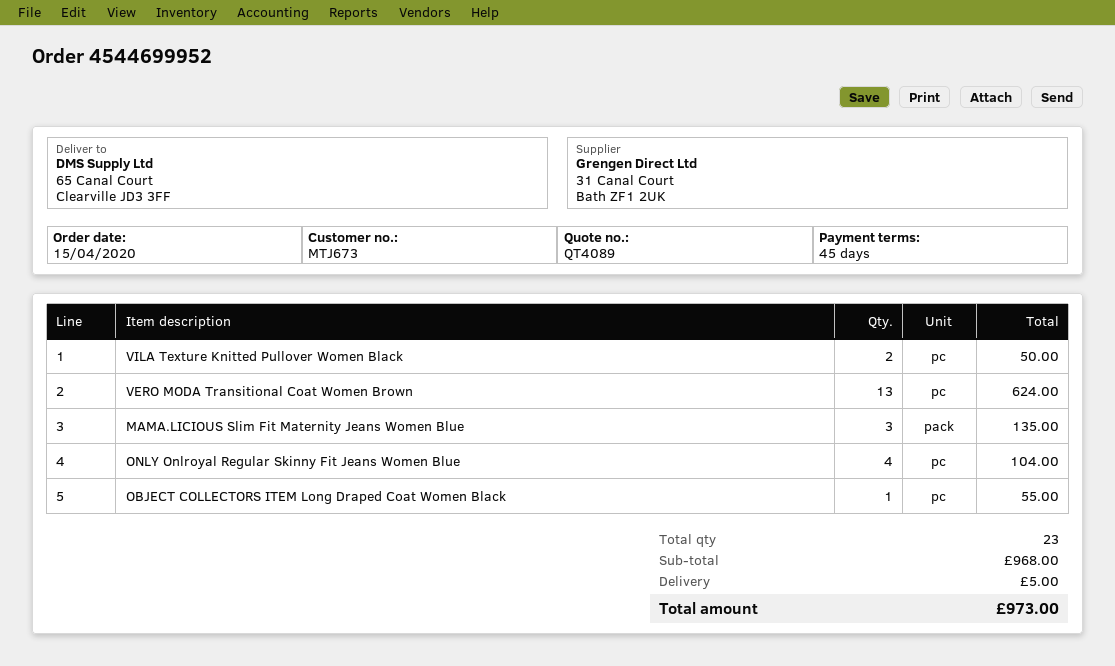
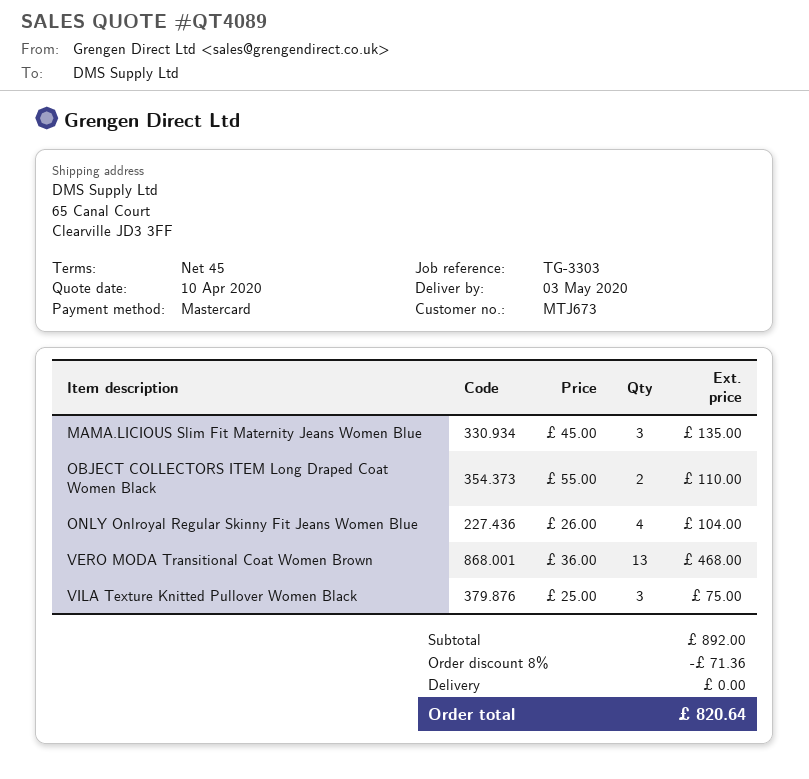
VILA Texture Knitted Pullover Women Black: 2 for 50.00 -> 3 for 75.00
VERO MODA Transitional Coat Women Brown: 13 for 624.00 -> 13 for 468.00
OBJECT COLLECTORS ITEM Long Draped Coat Women Black: 1 for 55.00 -> 2 for 110.00
subtotal: 968.00 -> 892.00
discount: none -> 8% = 71.36
shipping: 5.00 -> 0.00
total: 973.00 -> 820.64

